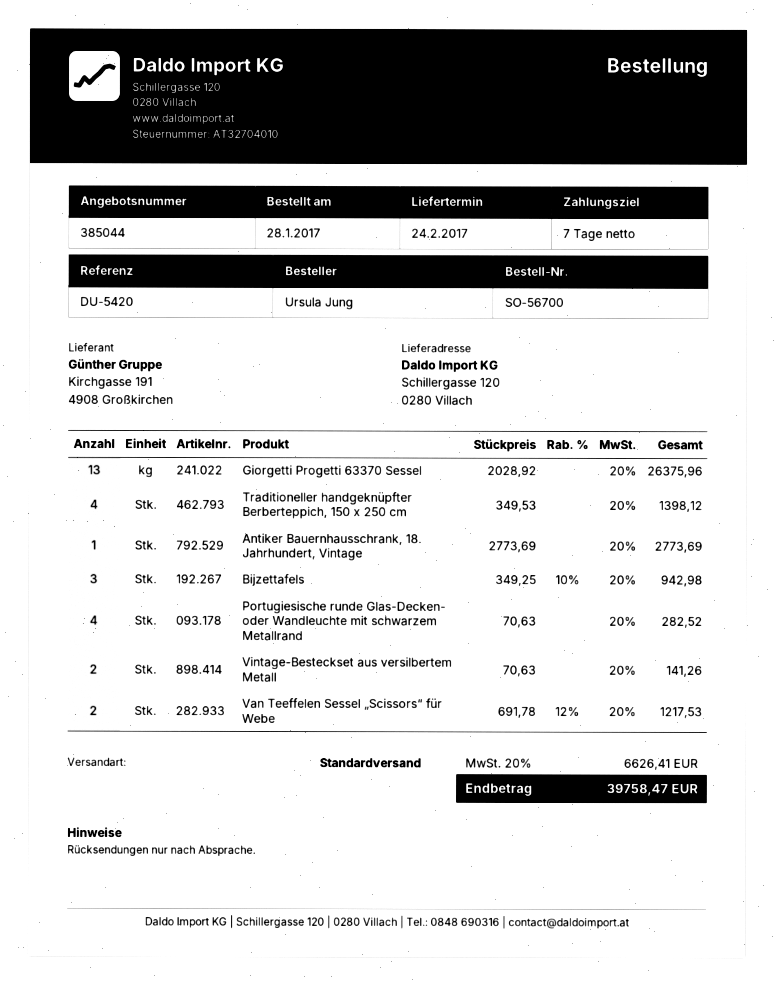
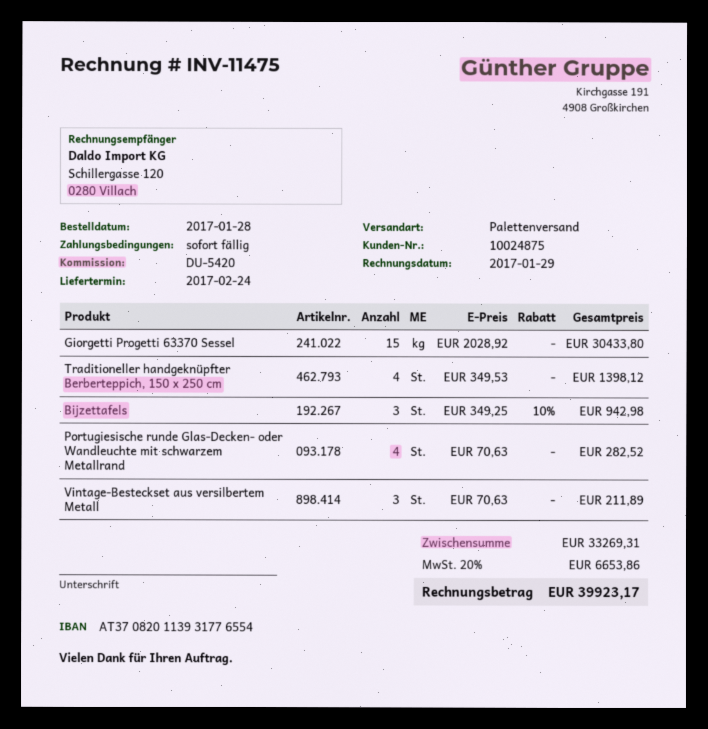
payment terms: 7 days -> on receipt
shipping method: standard -> pallet freight
Giorgetti Progetti 63370 Sessel: 13 x 2028.92 = 26375.96 -> 15 x 2028.92 = 30433.80
Antiker Bauernhausschrank, 18. Jahrhundert, Vintage: 1 x 2773.69 = 2773.69 -> none
Vintage-Besteckset aus versilbertem Metall: 2 x 70.63 = 141.26 -> 3 x 70.63 = 211.89
Van Teeffelen Sessel „Scissors“ für Webe: 2 x 691.78 - 12% = 1217.53 -> none
tax: 20% = 6626.41 -> 20% = 6653.86
total: 39758.47 -> 39923.17

